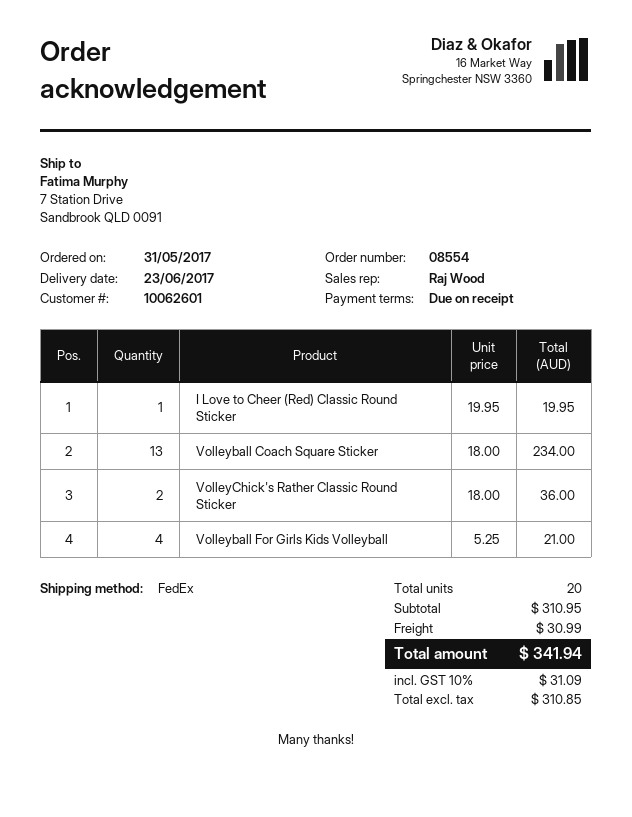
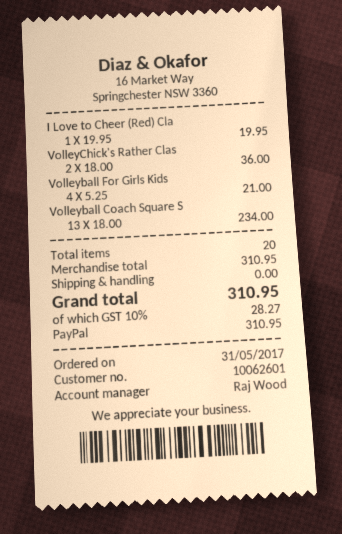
shipping: 30.99 -> 0.00
tax: 10% = 31.09 -> 10% = 28.27
total: 341.94 -> 310.95

